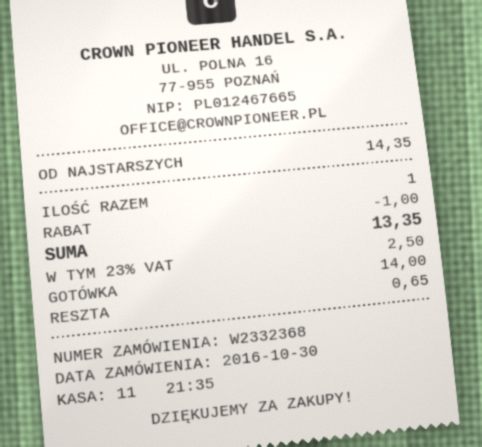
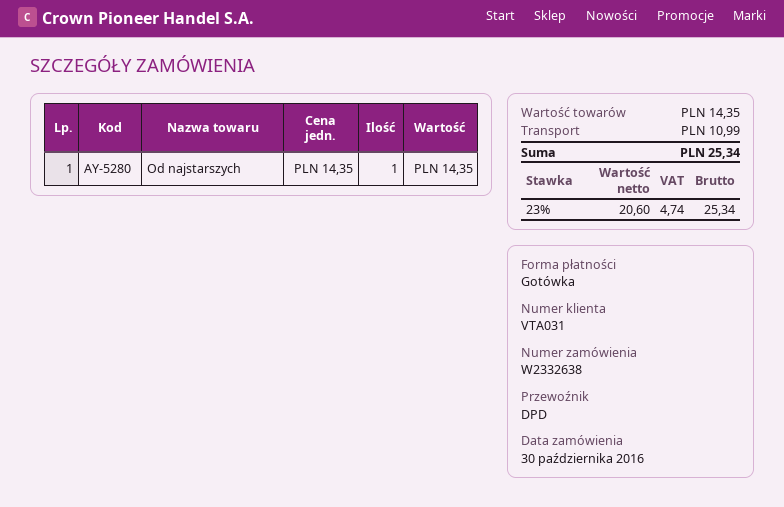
order number: W2332368 -> W2332638
discount: 1.00 -> none
shipping: none -> 10.99
tax: 23% = 2.50 -> 23% = 4.74
total: 13.35 -> 25.34

